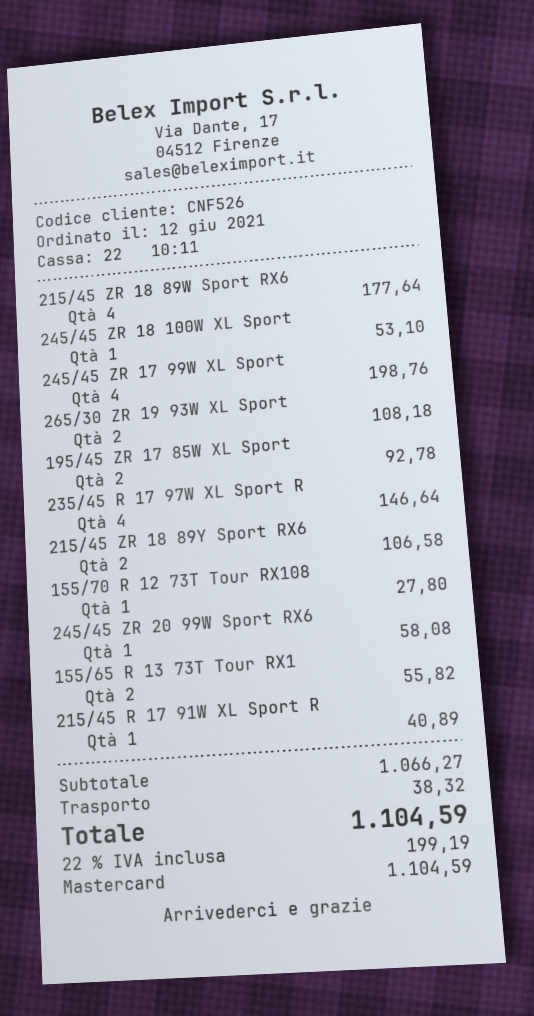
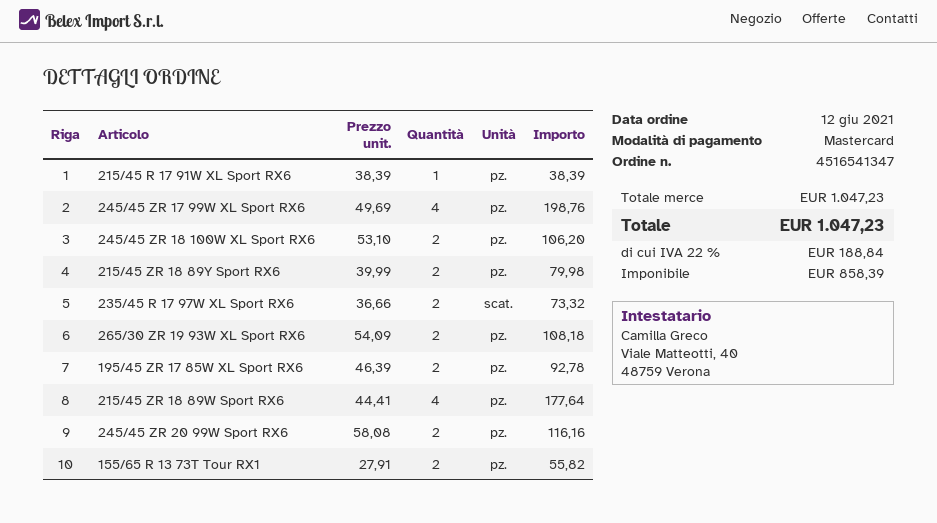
245/45 ZR 18 100W XL Sport: 1 for 53.10 -> 2 for 106.20
235/45 R 17 97W XL Sport R: 4 for 146.64 -> 2 for 73.32
215/45 ZR 18 89Y Sport RX6: 2 for 106.58 -> 2 for 79.98
155/70 R 12 73T Tour RX108: 1 for 27.80 -> none
245/45 ZR 20 99W Sport RX6: 1 for 58.08 -> 2 for 116.16
215/45 R 17 91W XL Sport R: 1 for 40.89 -> 1 for 38.39
subtotal: 1066.27 -> 1047.23
shipping: 38.32 -> none
tax: 22% = 199.19 -> 22% = 188.84
total: 1104.59 -> 1047.23

